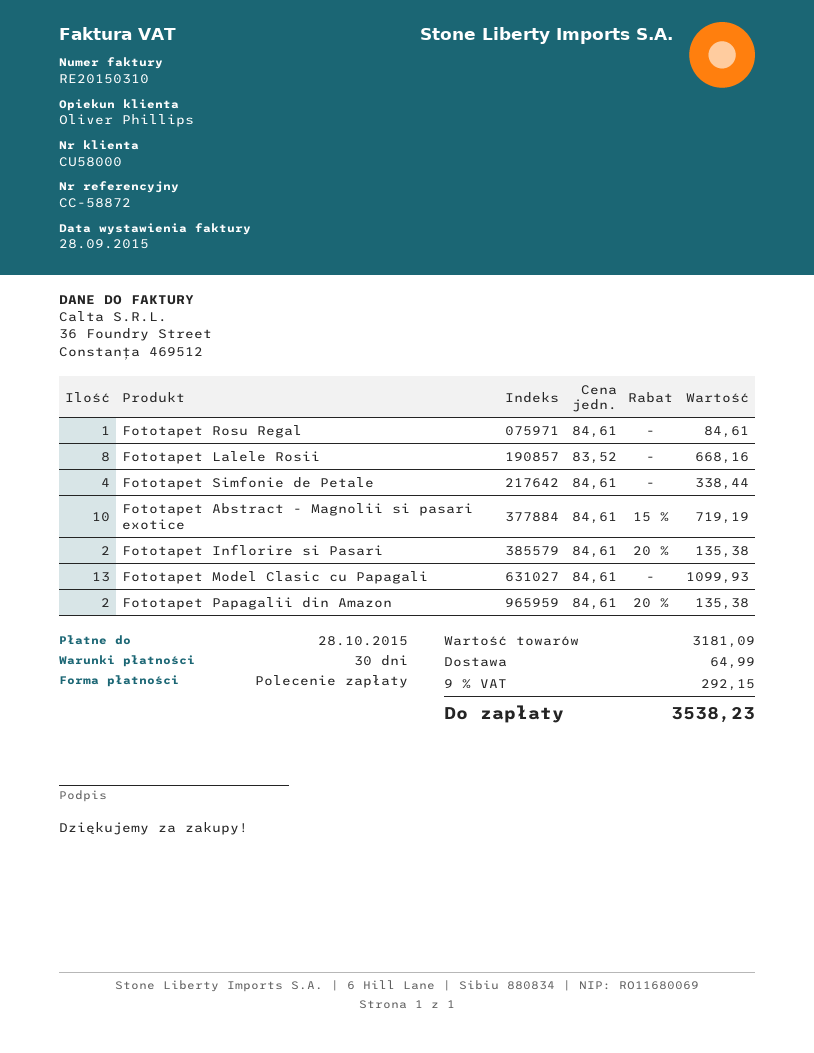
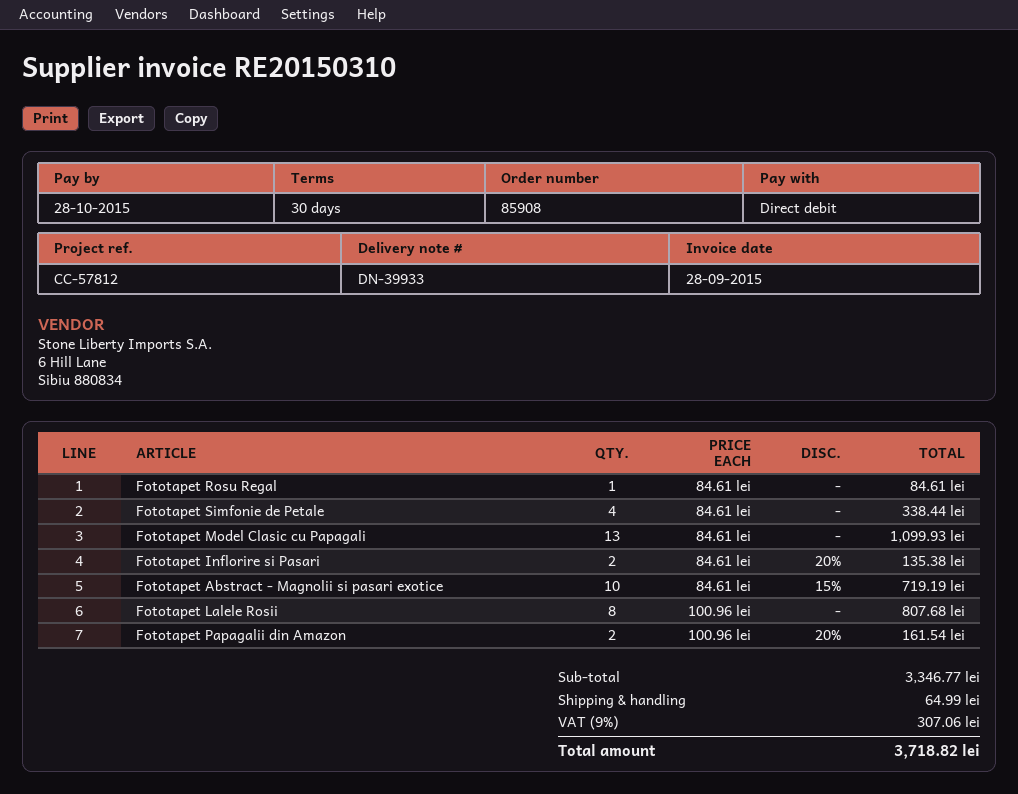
reference: CC-58872 -> CC-57812
Fototapet Lalele Rosii: 8 x 83.52 = 668.16 -> 8 x 100.96 = 807.68
Fototapet Papagalii din Amazon: 2 x 84.61 - 20% = 135.38 -> 2 x 100.96 - 20% = 161.54
subtotal: 3181.09 -> 3346.77
tax: 9% = 292.15 -> 9% = 307.06
total: 3538.23 -> 3718.82

